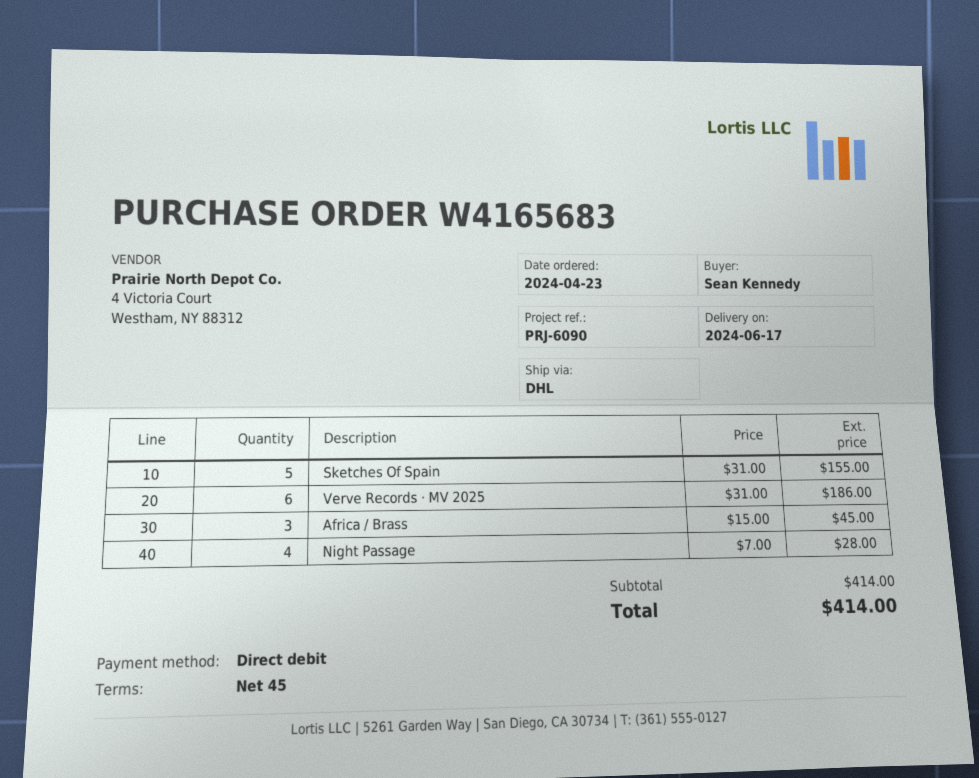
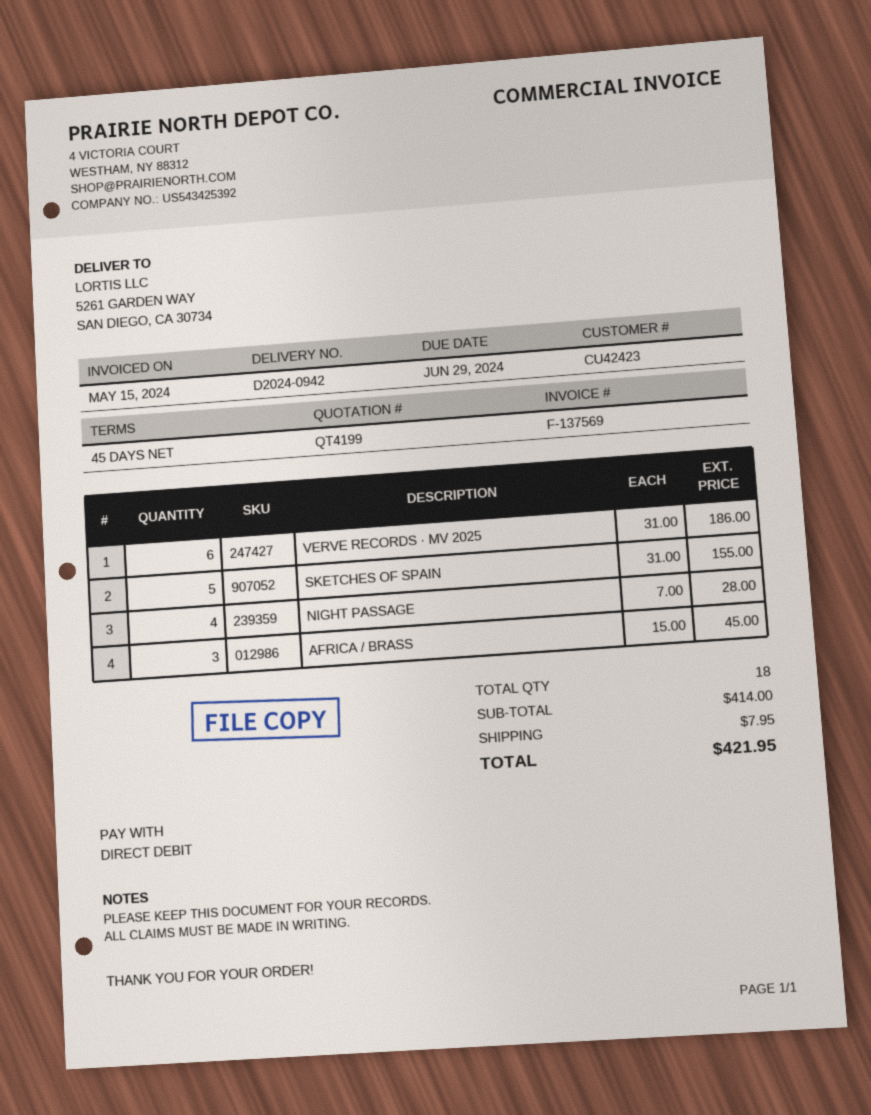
shipping: none -> 7.95
total: 414.00 -> 421.95

